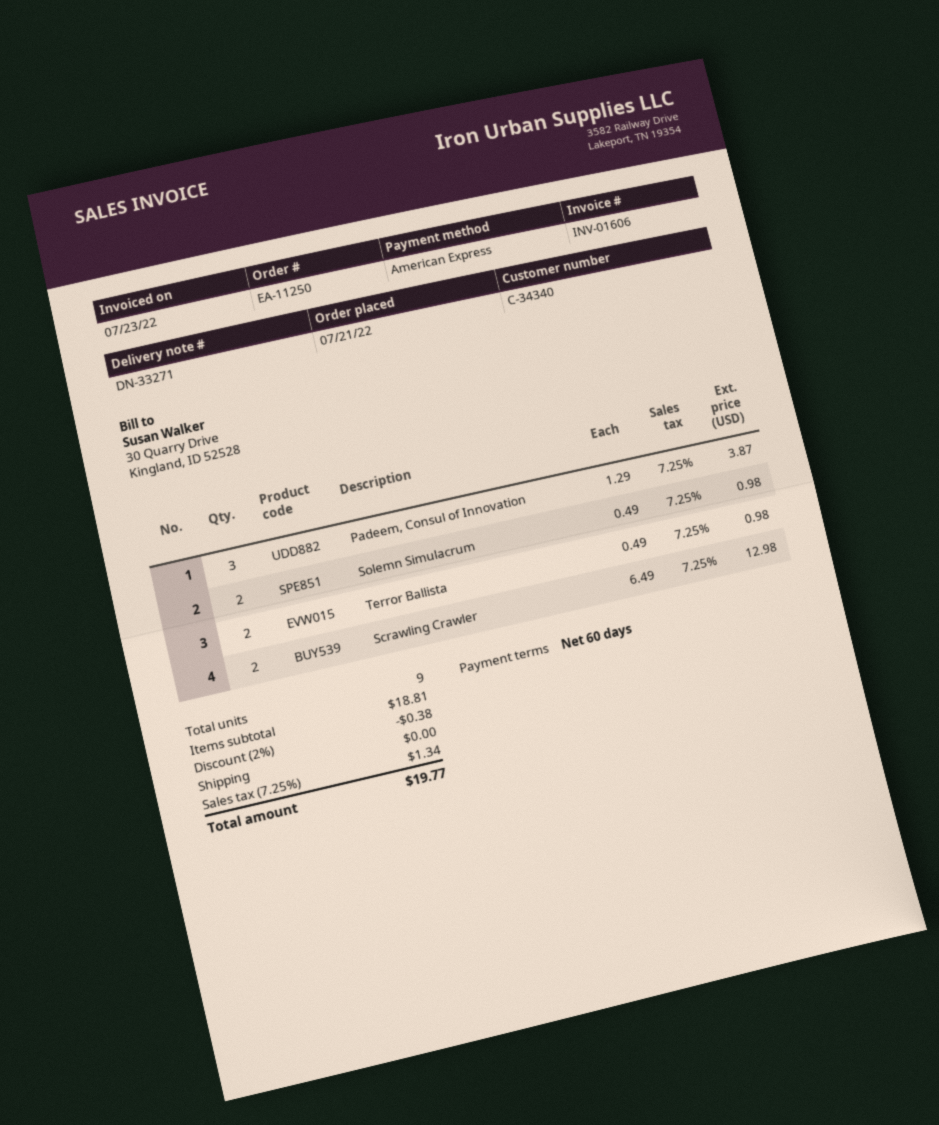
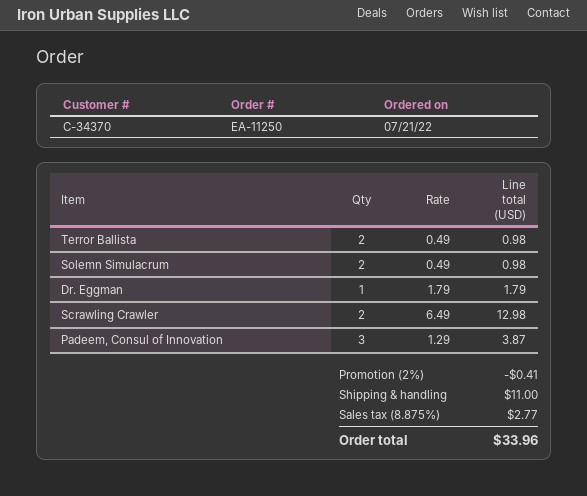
customer number: C-34340 -> C-34370
Dr. Eggman: none -> 1 x 1.79 = 1.79
discount: 2% = 0.38 -> 2% = 0.41
shipping: 0.00 -> 11.00
tax: 7.25% = 1.34 -> 8.875% = 2.77
total: 19.77 -> 33.96

